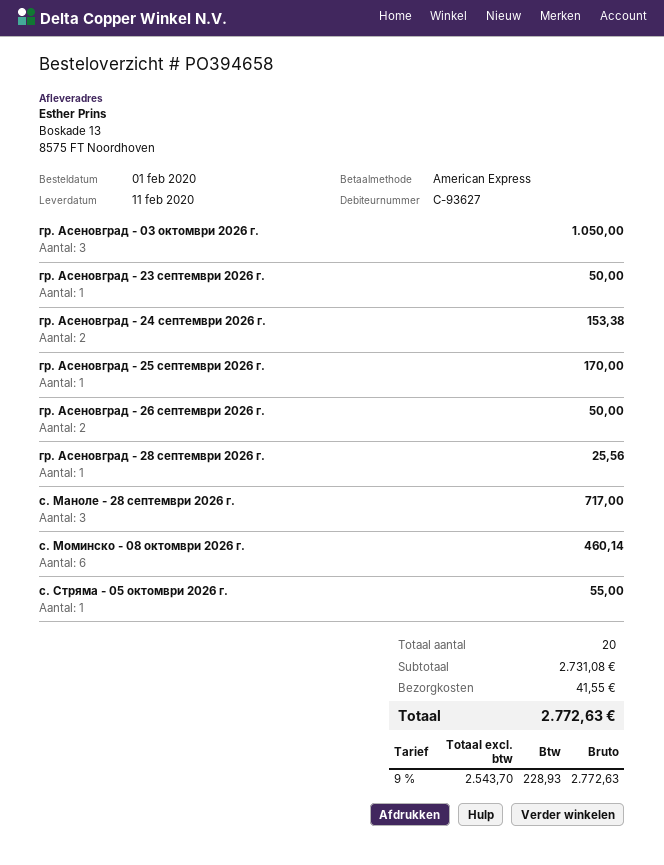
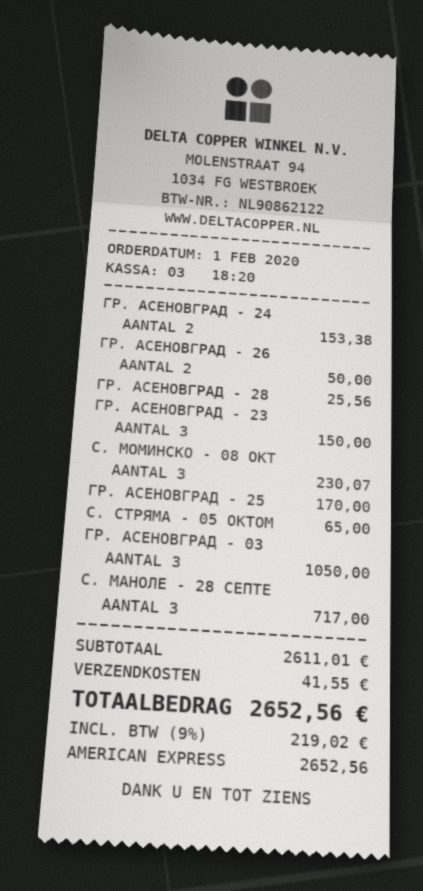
гр. Асеновград - 23 септември 2026 г.: 1 for 50.00 -> 3 for 150.00
с. Моминско - 08 октомври 2026 г.: 6 for 460.14 -> 3 for 230.07
с. Стряма - 05 октомври 2026 г.: 1 for 55.00 -> 1 for 65.00
subtotal: 2731.08 -> 2611.01
tax: 9% = 228.93 -> 9% = 219.02
total: 2772.63 -> 2652.56

